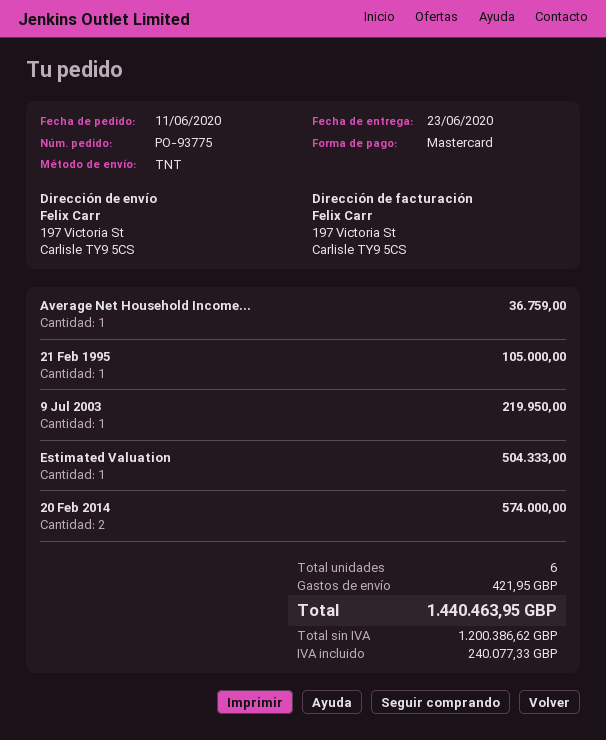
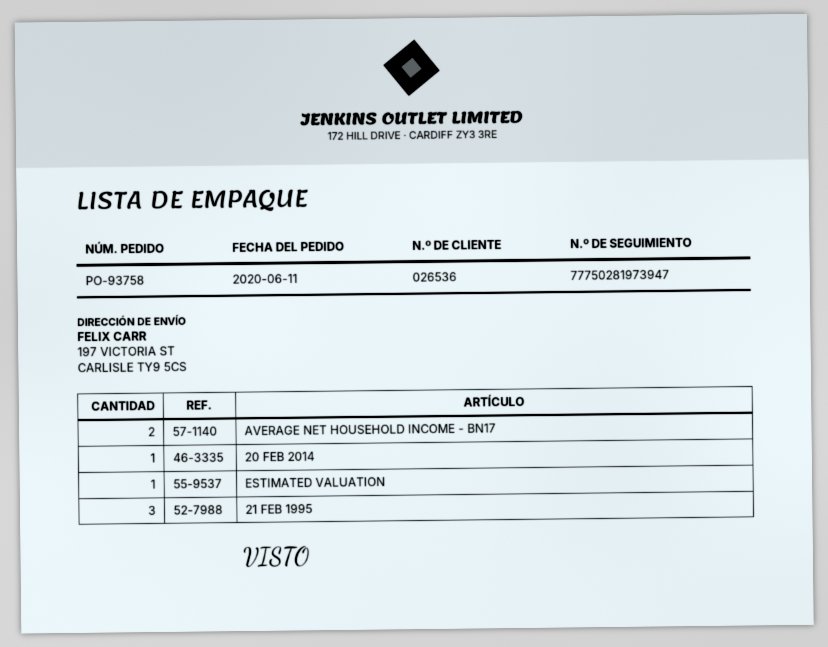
order number: PO-93775 -> PO-93758
Average Net Household Income...: 1 -> 2
21 Feb 1995: 1 -> 3
9 Jul 2003: 1 -> none
20 Feb 2014: 2 -> 1

